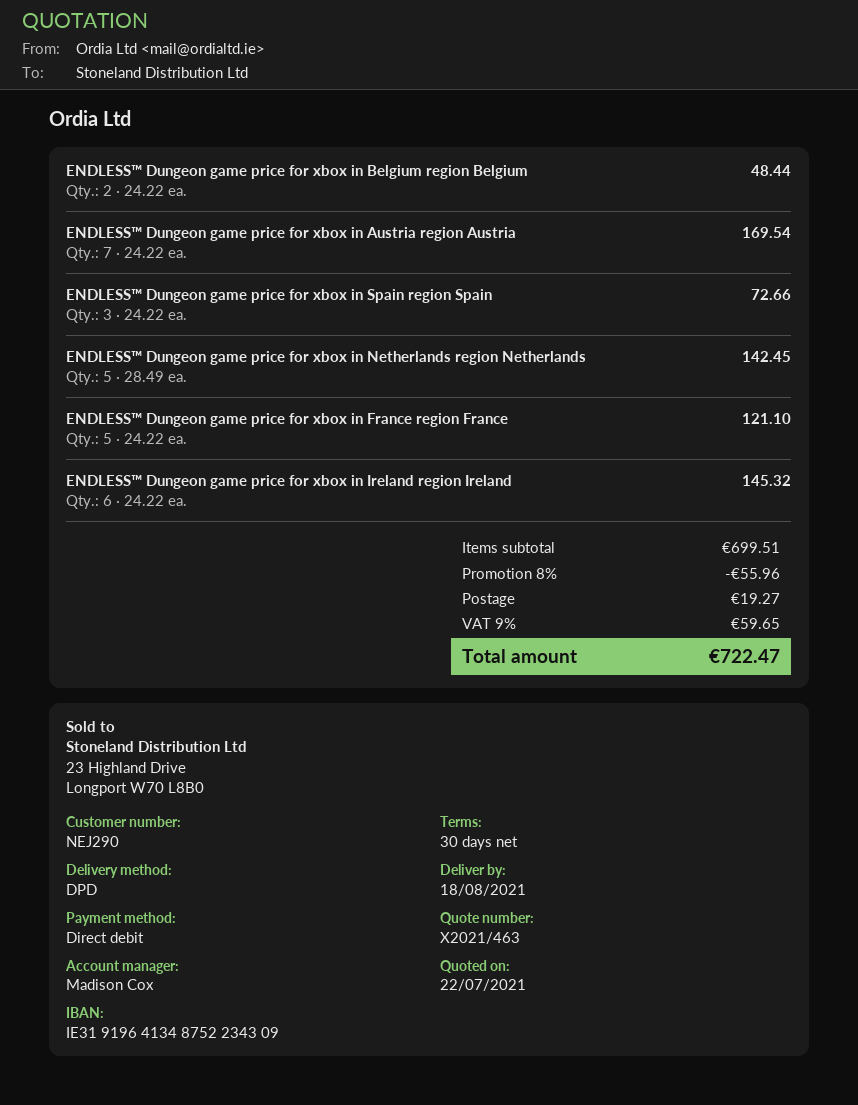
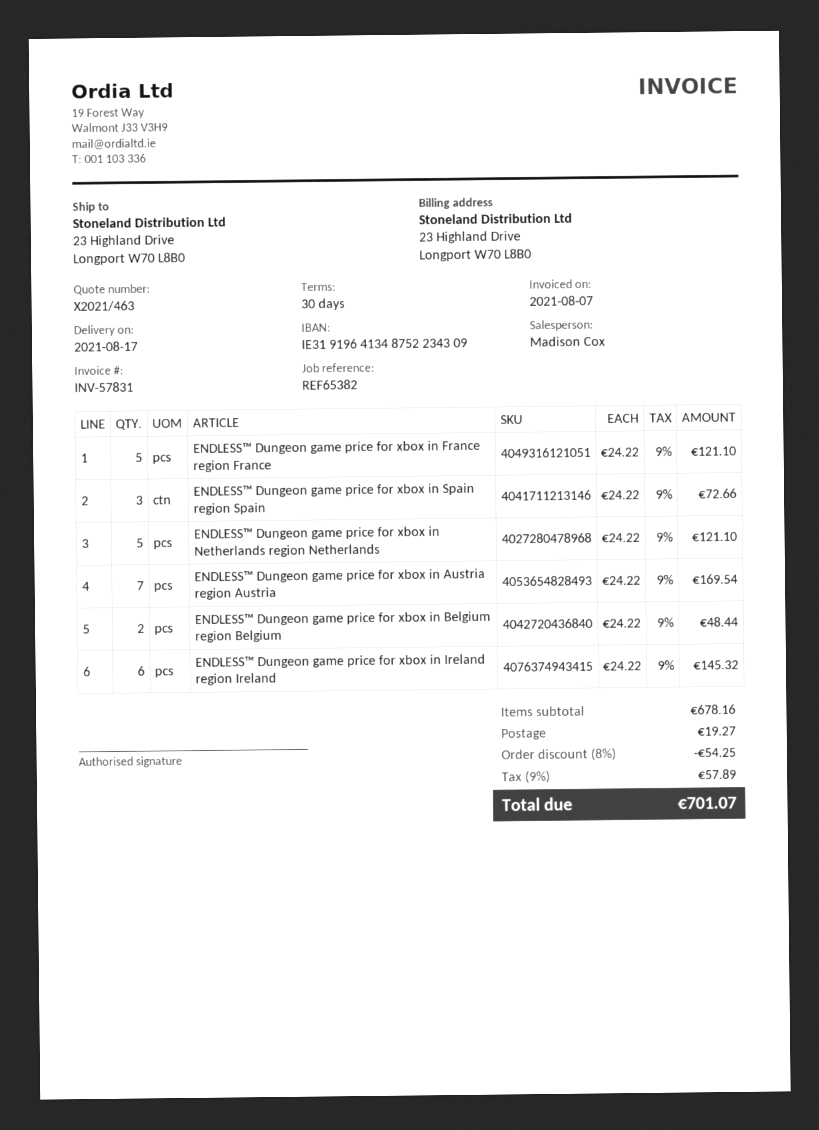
delivery date: 2021-08-18 -> 2021-08-17
ENDLESS™ Dungeon game price for xbox in Netherlands region Netherlands: 5 x 28.49 = 142.45 -> 5 x 24.22 = 121.10
subtotal: 699.51 -> 678.16
discount: 8% = 55.96 -> 8% = 54.25
tax: 9% = 59.65 -> 9% = 57.89
total: 722.47 -> 701.07

